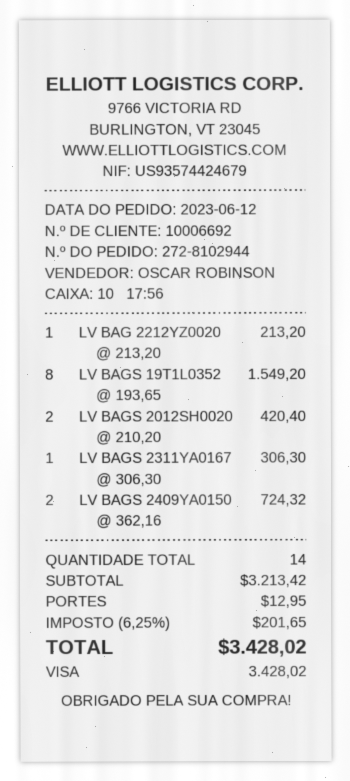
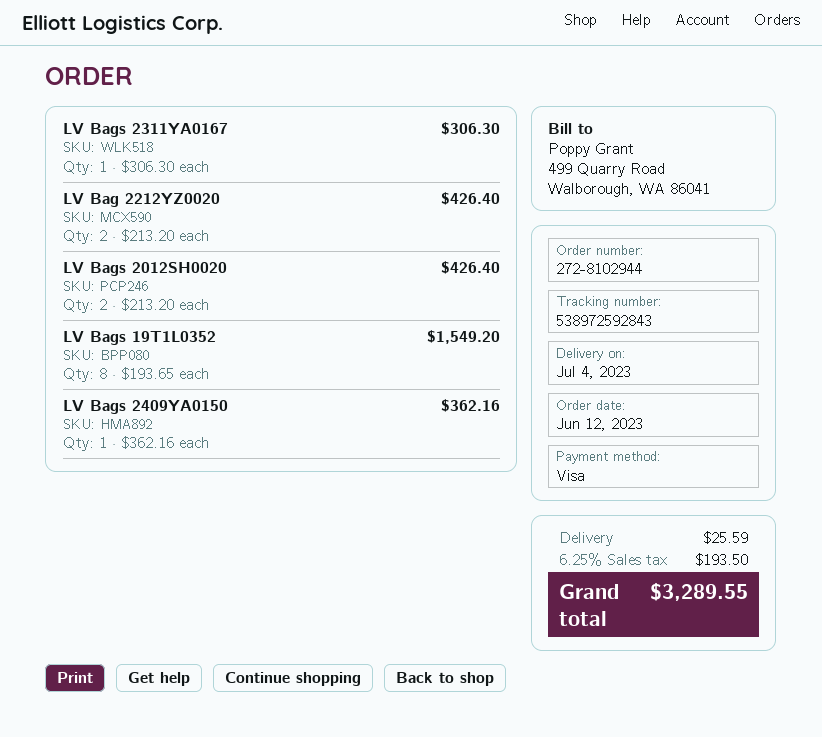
LV BAG 2212YZ0020: 1 x 213.20 = 213.20 -> 2 x 213.20 = 426.40
LV BAGS 2012SH0020: 2 x 210.20 = 420.40 -> 2 x 213.20 = 426.40
LV BAGS 2409YA0150: 2 x 362.16 = 724.32 -> 1 x 362.16 = 362.16
shipping: 12.95 -> 25.59
tax: 6.25% = 201.65 -> 6.25% = 193.50
total: 3428.02 -> 3289.55

